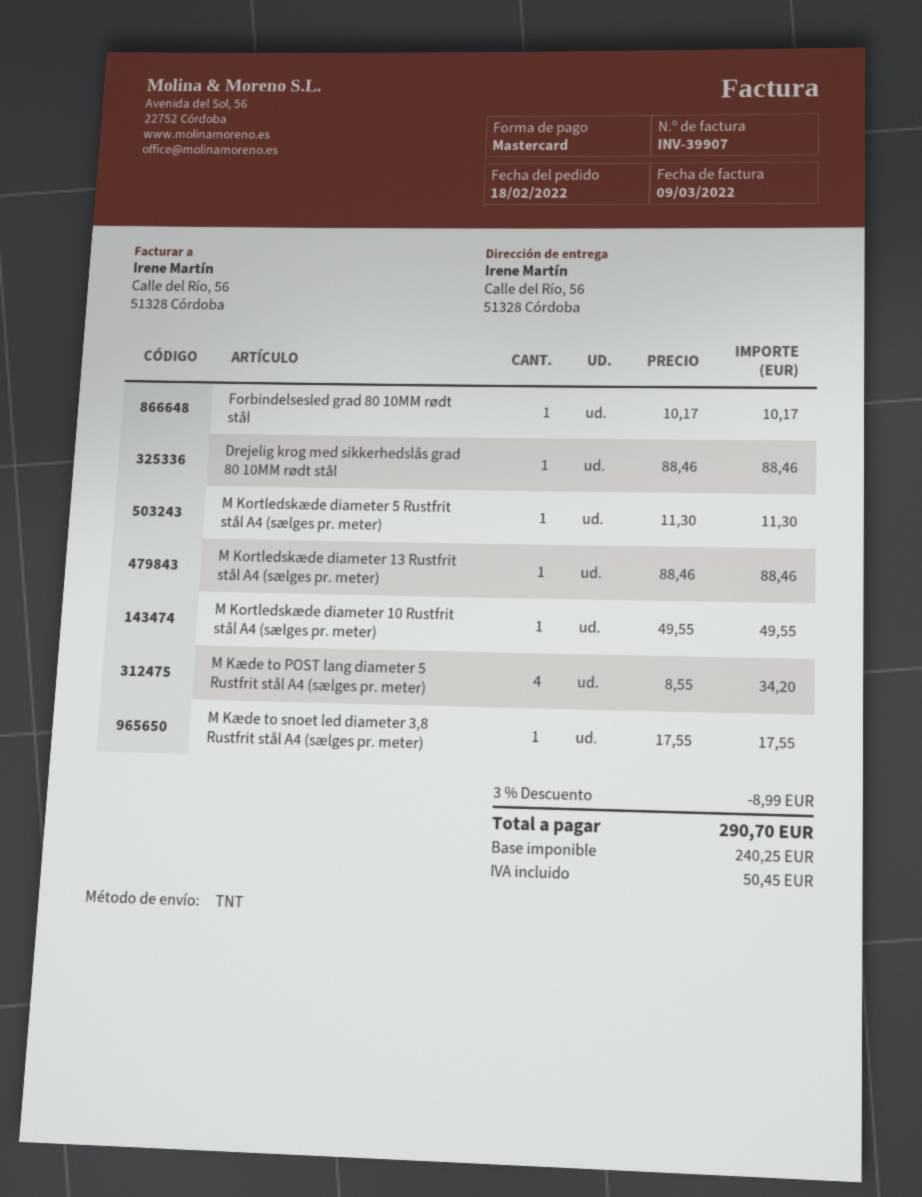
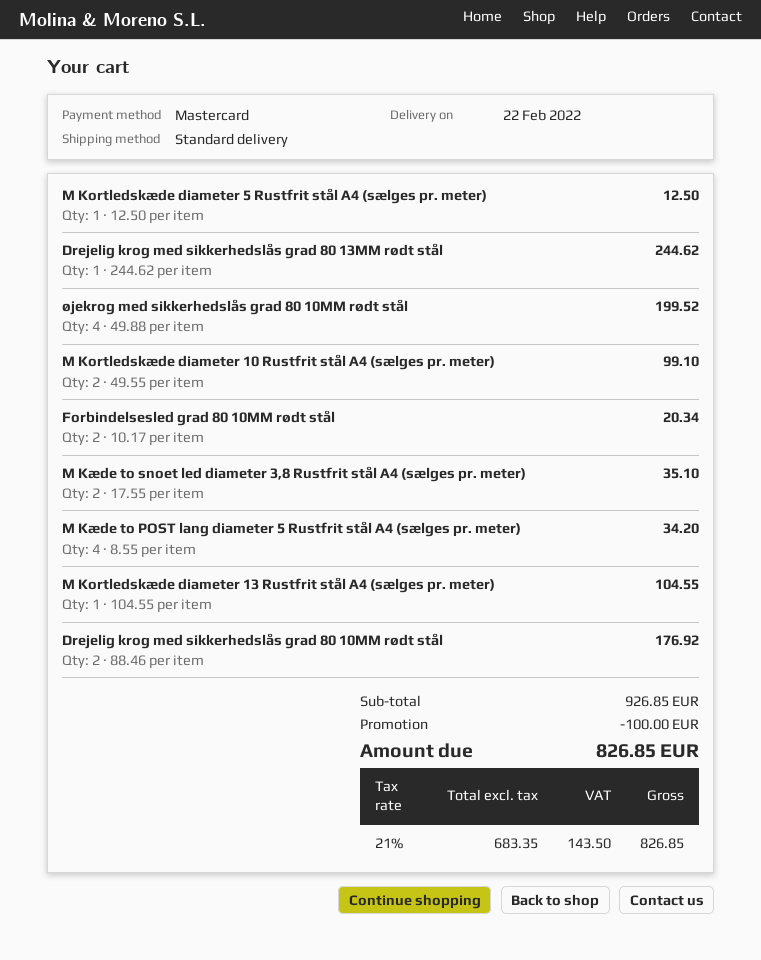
shipping method: TNT -> standard
Forbindelsesled grad 80 10MM rødt stål: 1 x 10.17 = 10.17 -> 2 x 10.17 = 20.34
Drejelig krog med sikkerhedslås grad 80 10MM rødt stål: 1 x 88.46 = 88.46 -> 2 x 88.46 = 176.92
M Kortledskæde diameter 5 Rustfrit stål A4 (sælges pr. meter): 1 x 11.30 = 11.30 -> 1 x 12.50 = 12.50
M Kortledskæde diameter 13 Rustfrit stål A4 (sælges pr. meter): 1 x 88.46 = 88.46 -> 1 x 104.55 = 104.55
M Kortledskæde diameter 10 Rustfrit stål A4 (sælges pr. meter): 1 x 49.55 = 49.55 -> 2 x 49.55 = 99.10
M Kæde to snoet led diameter 3,8 Rustfrit stål A4 (sælges pr. meter): 1 x 17.55 = 17.55 -> 2 x 17.55 = 35.10
Drejelig krog med sikkerhedslås grad 80 13MM rødt stål: none -> 1 x 244.62 = 244.62
øjekrog med sikkerhedslås grad 80 10MM rødt stål: none -> 4 x 49.88 = 199.52
discount: 8.99 -> 100.00
net: 240.25 -> 683.35
tax: 50.45 -> 143.50
total: 290.70 -> 826.85

